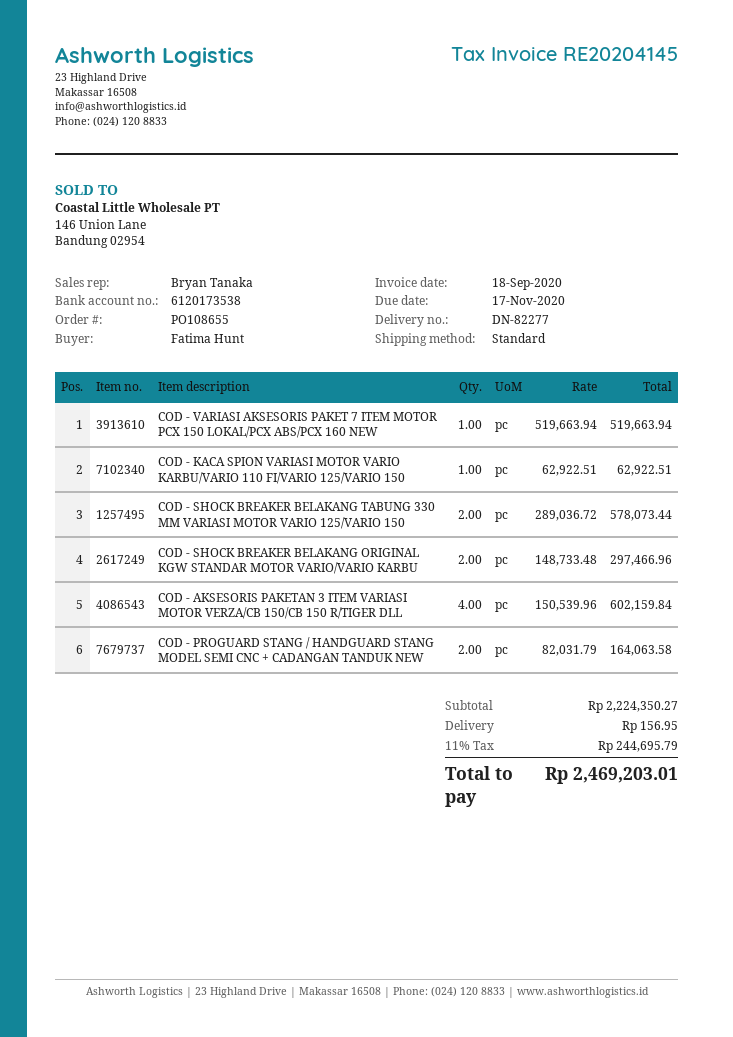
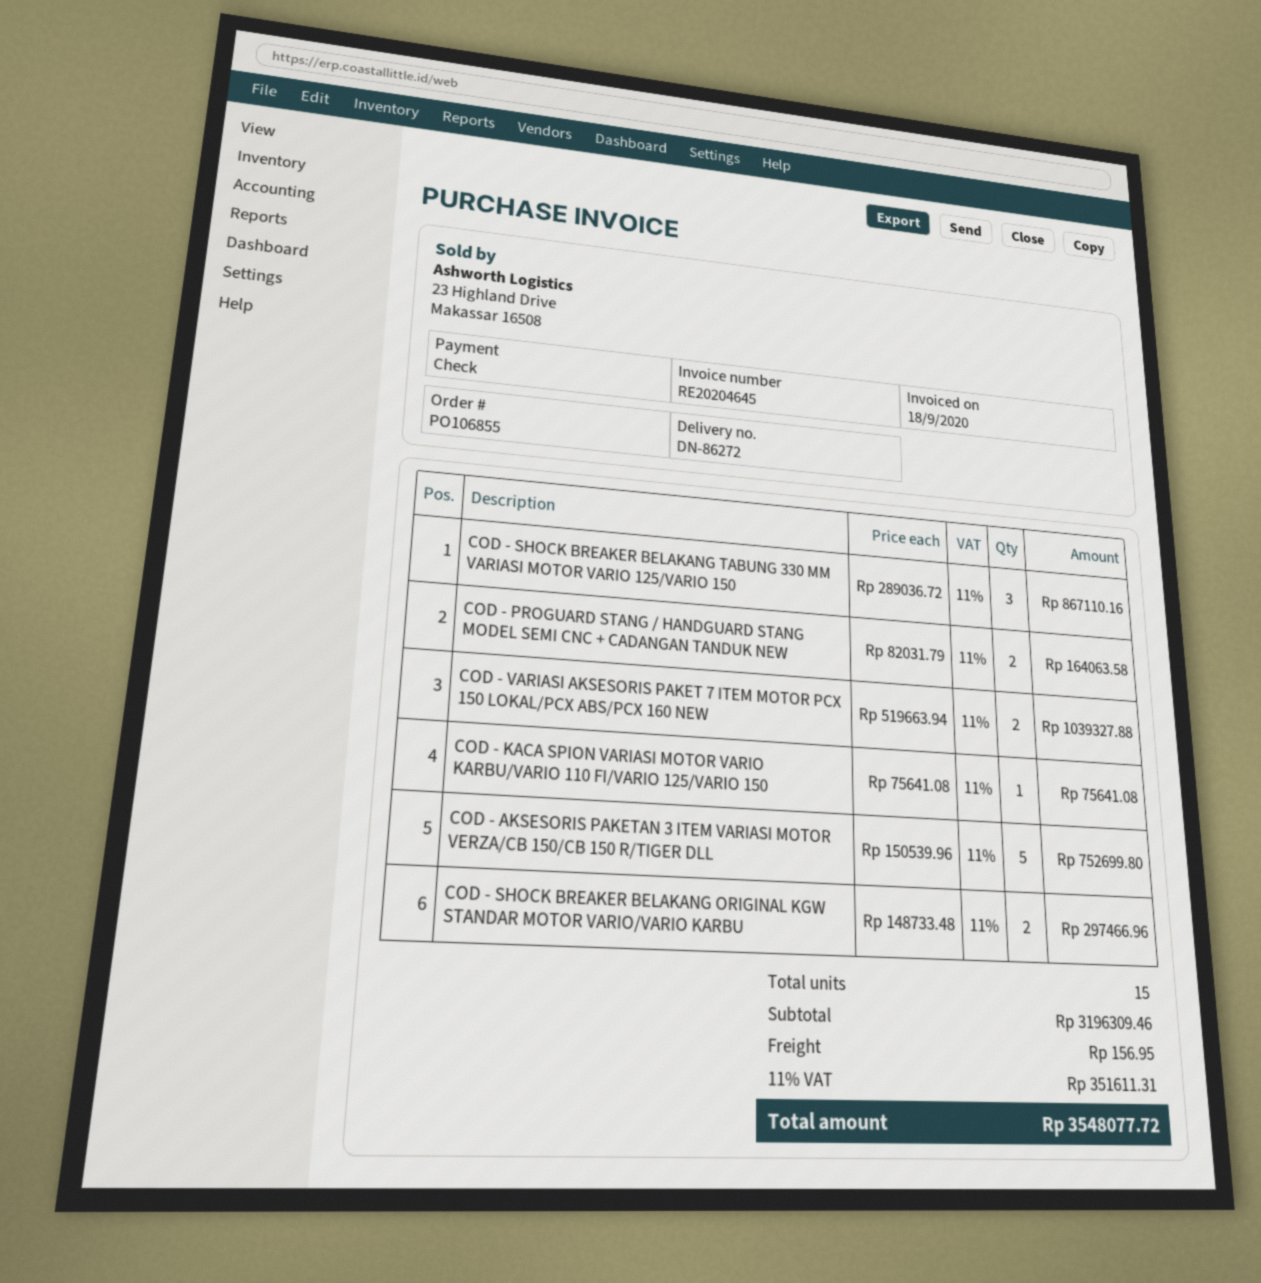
order number: PO108655 -> PO106855
delivery note number: DN-82277 -> DN-86272
invoice number: RE20204145 -> RE20204645
COD - VARIASI AKSESORIS PAKET 7 ITEM MOTOR PCX 150 LOKAL/PCX ABS/PCX 160 NEW: 1 x 519663.94 = 519663.94 -> 2 x 519663.94 = 1039327.88
COD - KACA SPION VARIASI MOTOR VARIO KARBU/VARIO 110 FI/VARIO 125/VARIO 150: 1 x 62922.51 = 62922.51 -> 1 x 75641.08 = 75641.08
COD - SHOCK BREAKER BELAKANG TABUNG 330 MM VARIASI MOTOR VARIO 125/VARIO 150: 2 x 289036.72 = 578073.44 -> 3 x 289036.72 = 867110.16
COD - AKSESORIS PAKETAN 3 ITEM VARIASI MOTOR VERZA/CB 150/CB 150 R/TIGER DLL: 4 x 150539.96 = 602159.84 -> 5 x 150539.96 = 752699.80
subtotal: 2224350.27 -> 3196309.46
tax: 11% = 244695.79 -> 11% = 351611.31
total: 2469203.01 -> 3548077.72

